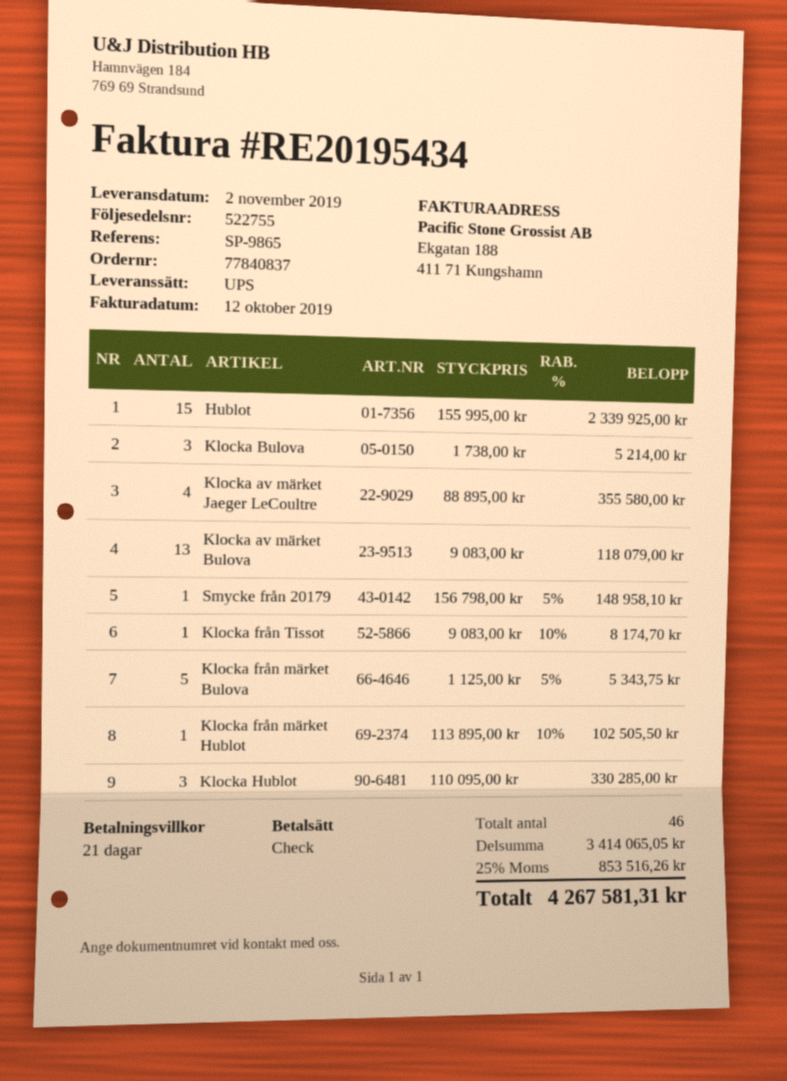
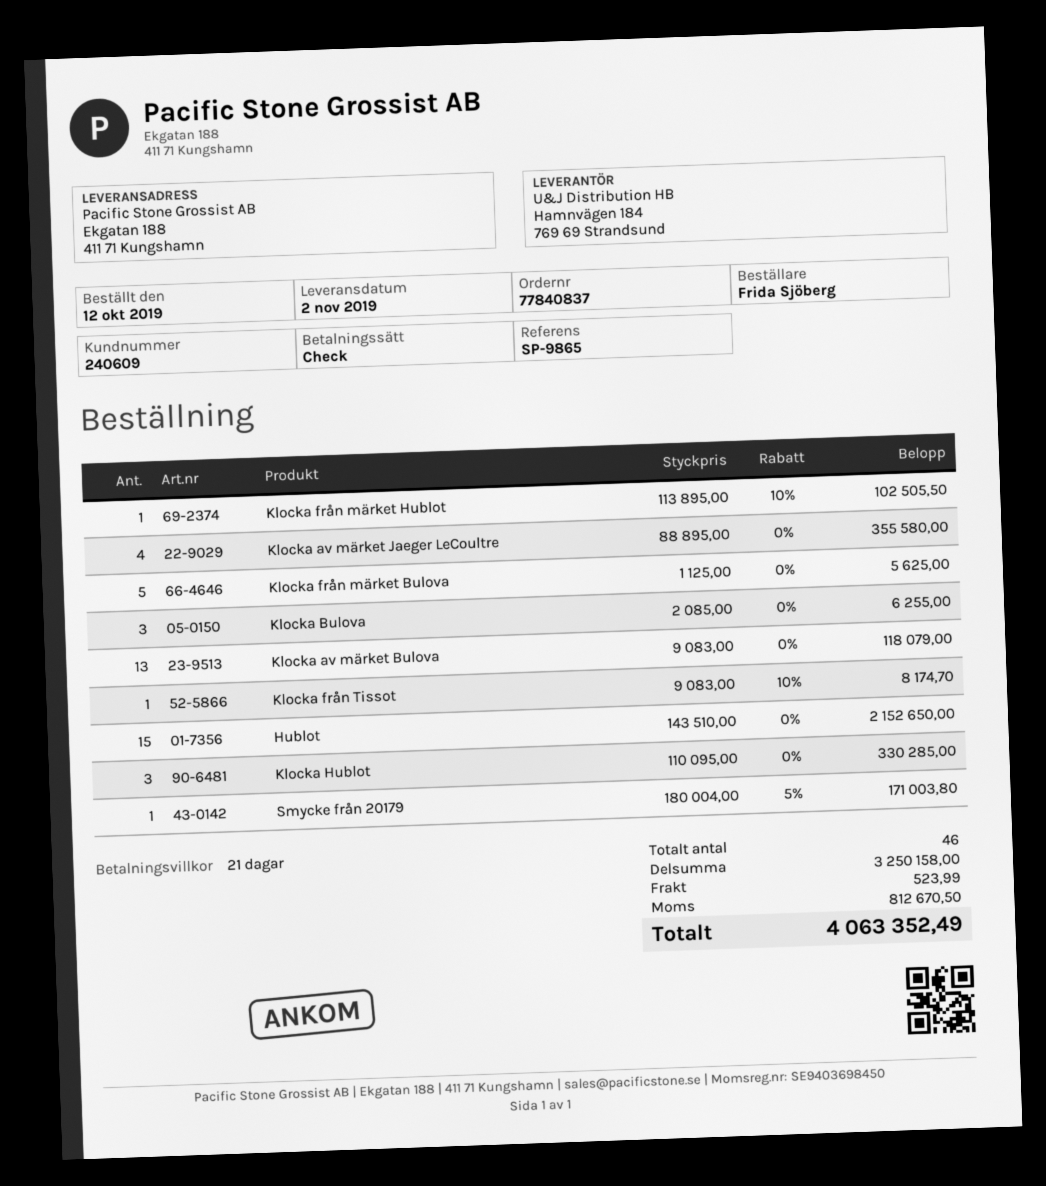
Hublot: 15 x 155995.00 = 2339925.00 -> 15 x 143510.00 = 2152650.00
Klocka Bulova: 3 x 1738.00 = 5214.00 -> 3 x 2085.00 = 6255.00
Smycke från 20179: 1 x 156798.00 - 5% = 148958.10 -> 1 x 180004.00 - 5% = 171003.80
Klocka från märket Bulova: 5 x 1125.00 - 5% = 5343.75 -> 5 x 1125.00 = 5625.00
subtotal: 3414065.05 -> 3250158.00
shipping: none -> 523.99
tax: 853516.26 -> 812670.50
total: 4267581.31 -> 4063352.49

